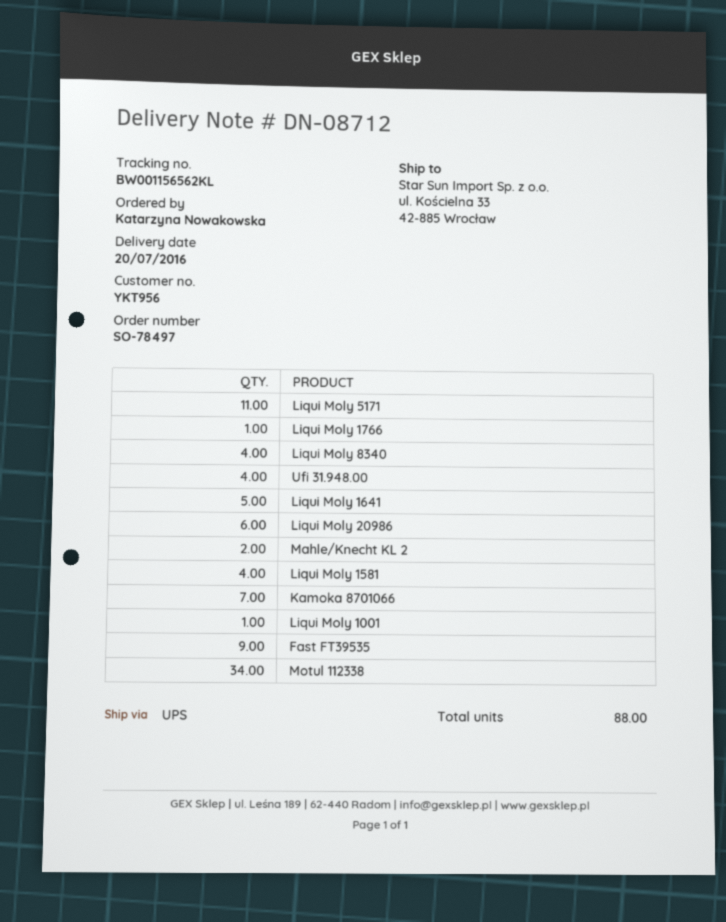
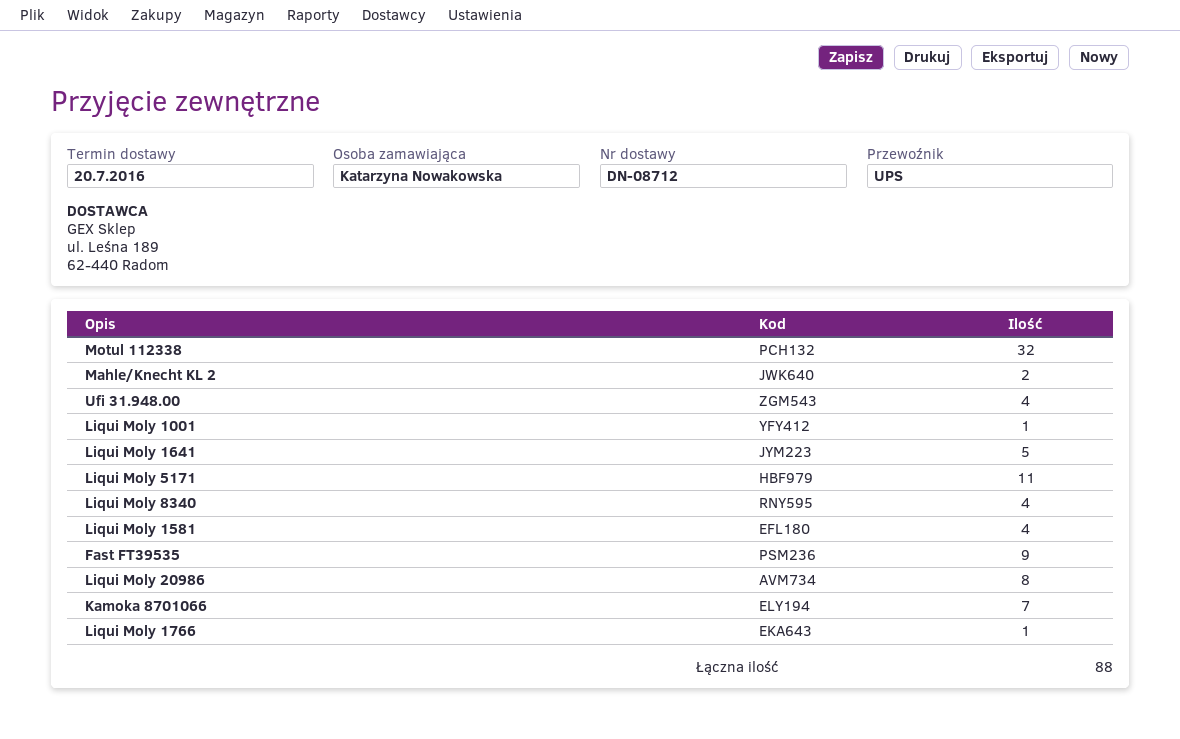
Liqui Moly 20986: 6 -> 8
Motul 112338: 34 -> 32

